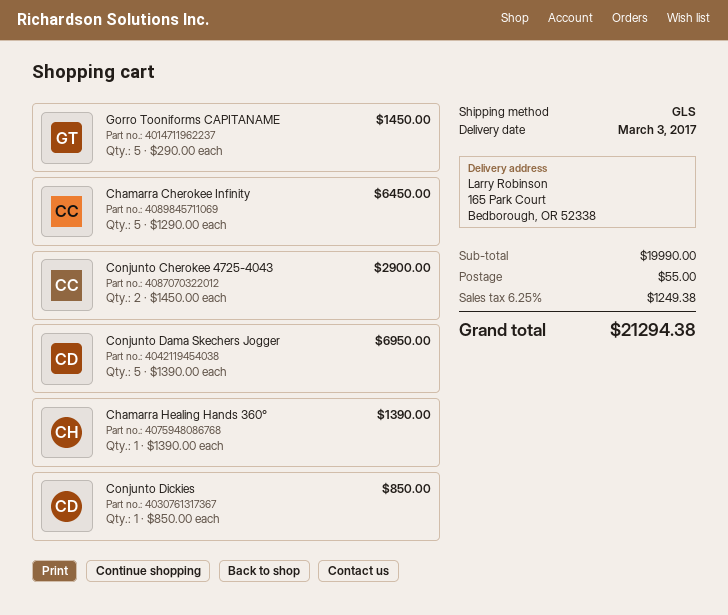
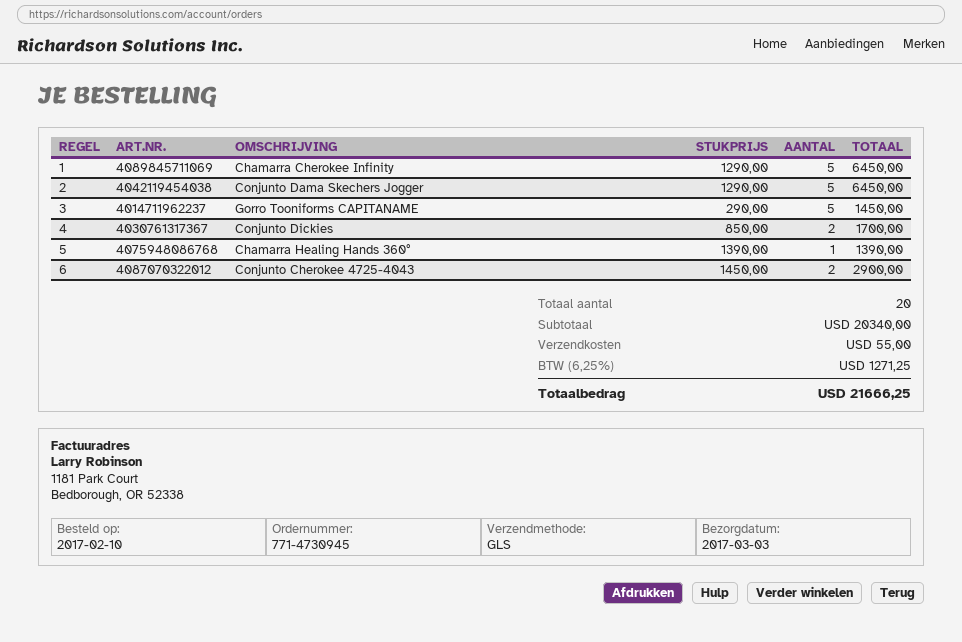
Conjunto Dama Skechers Jogger: 5 x 1390.00 = 6950.00 -> 5 x 1290.00 = 6450.00
Conjunto Dickies: 1 x 850.00 = 850.00 -> 2 x 850.00 = 1700.00
subtotal: 19990.00 -> 20340.00
tax: 6.25% = 1249.38 -> 6.25% = 1271.25
total: 21294.38 -> 21666.25

